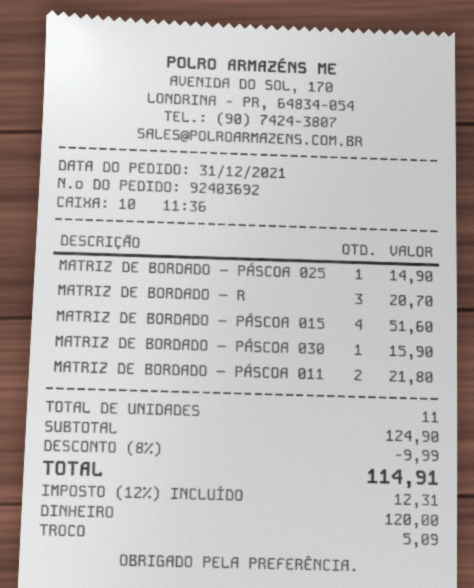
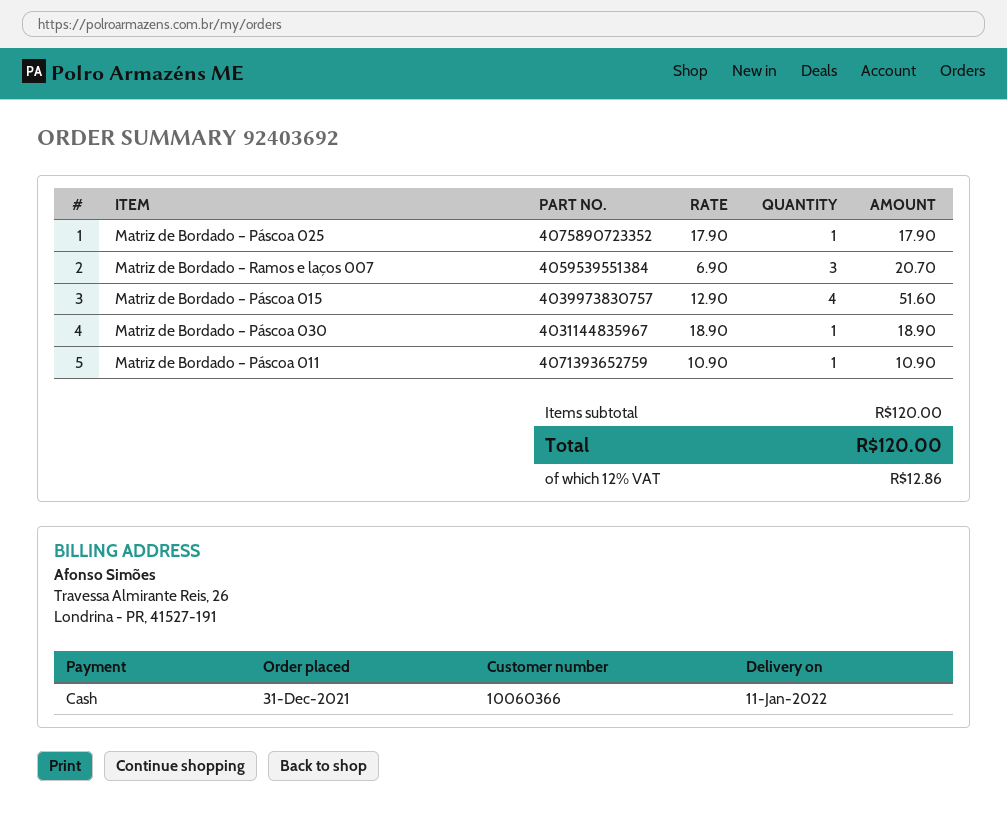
MATRIZ DE BORDADO – PÁSCOA 025: 1 for 14.90 -> 1 for 17.90
MATRIZ DE BORDADO – PÁSCOA 030: 1 for 15.90 -> 1 for 18.90
MATRIZ DE BORDADO – PÁSCOA 011: 2 for 21.80 -> 1 for 10.90
subtotal: 124.90 -> 120.00
discount: 8% = 9.99 -> none
tax: 12% = 12.31 -> 12% = 12.86
total: 114.91 -> 120.00

